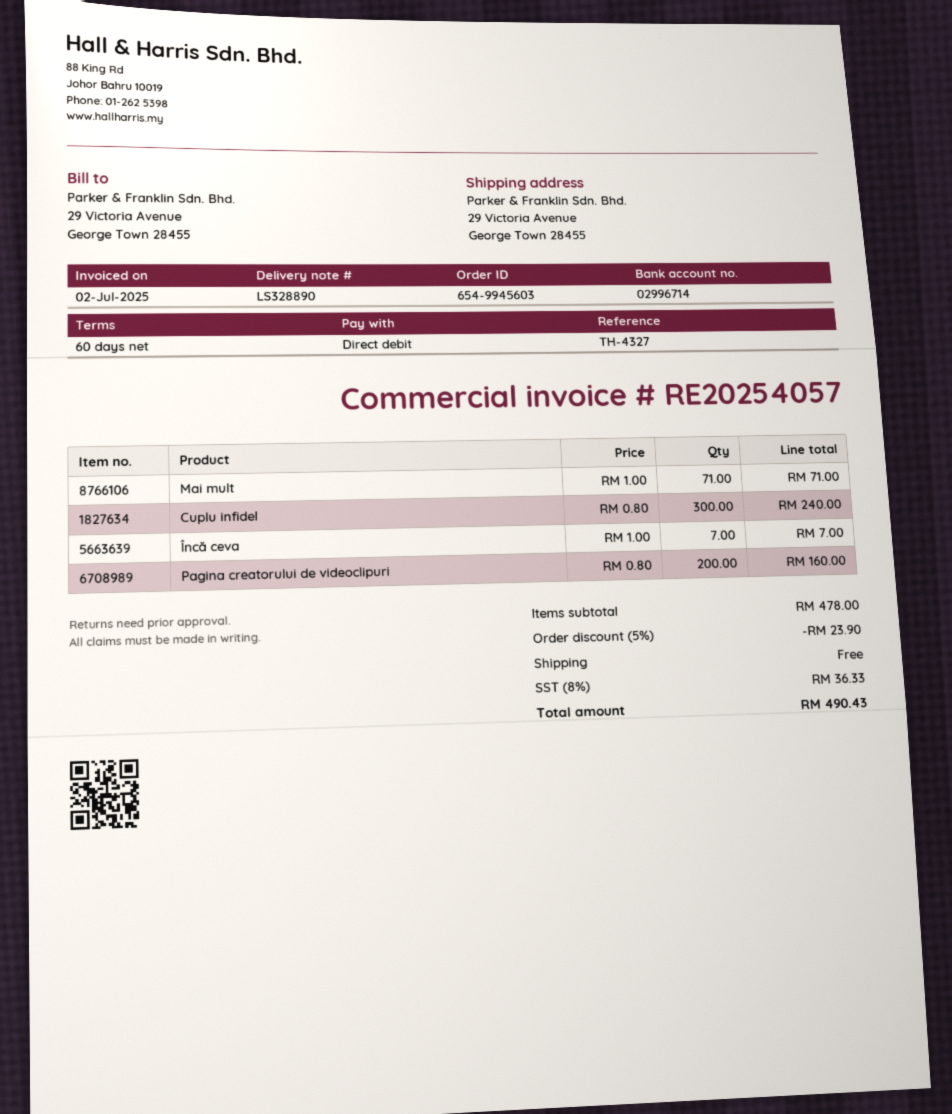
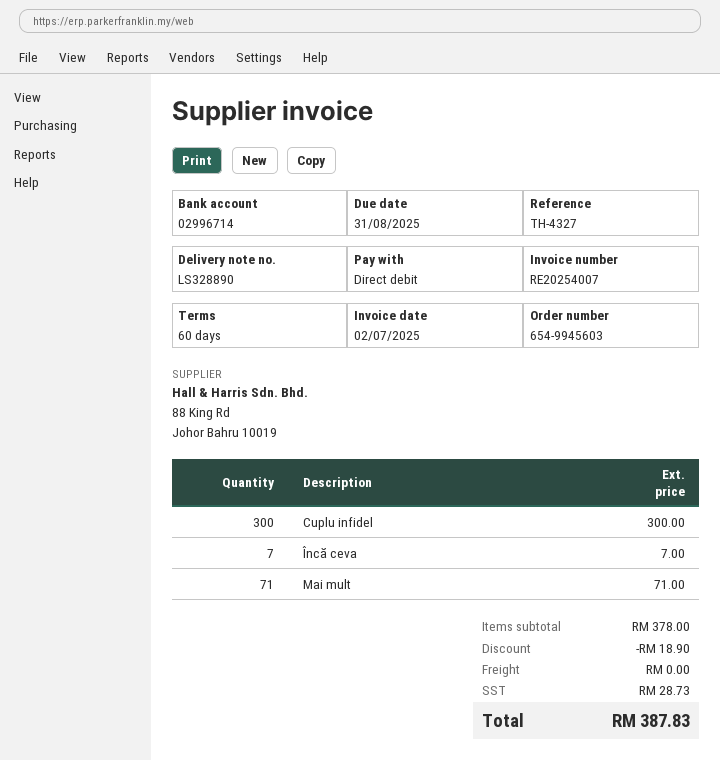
invoice number: RE20254057 -> RE20254007
Cuplu infidel: 300 for 240.00 -> 300 for 300.00
Pagina creatorului de videoclipuri: 200 for 160.00 -> none
subtotal: 478.00 -> 378.00
discount: 23.90 -> 18.90
tax: 36.33 -> 28.73
total: 490.43 -> 387.83

